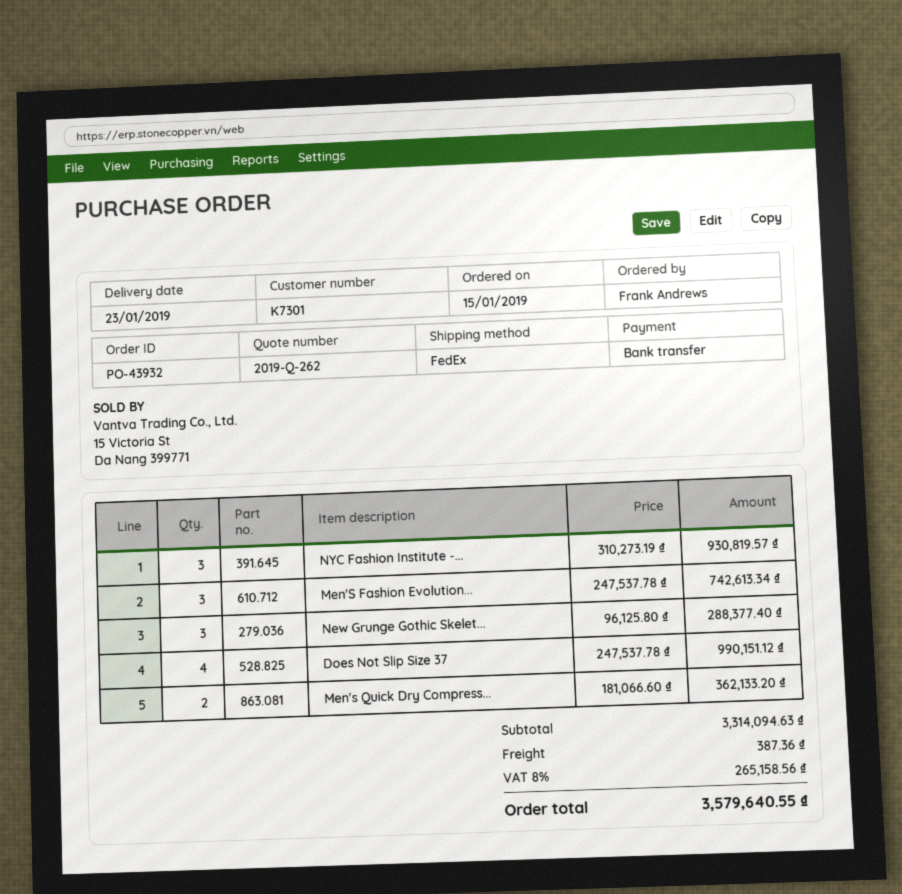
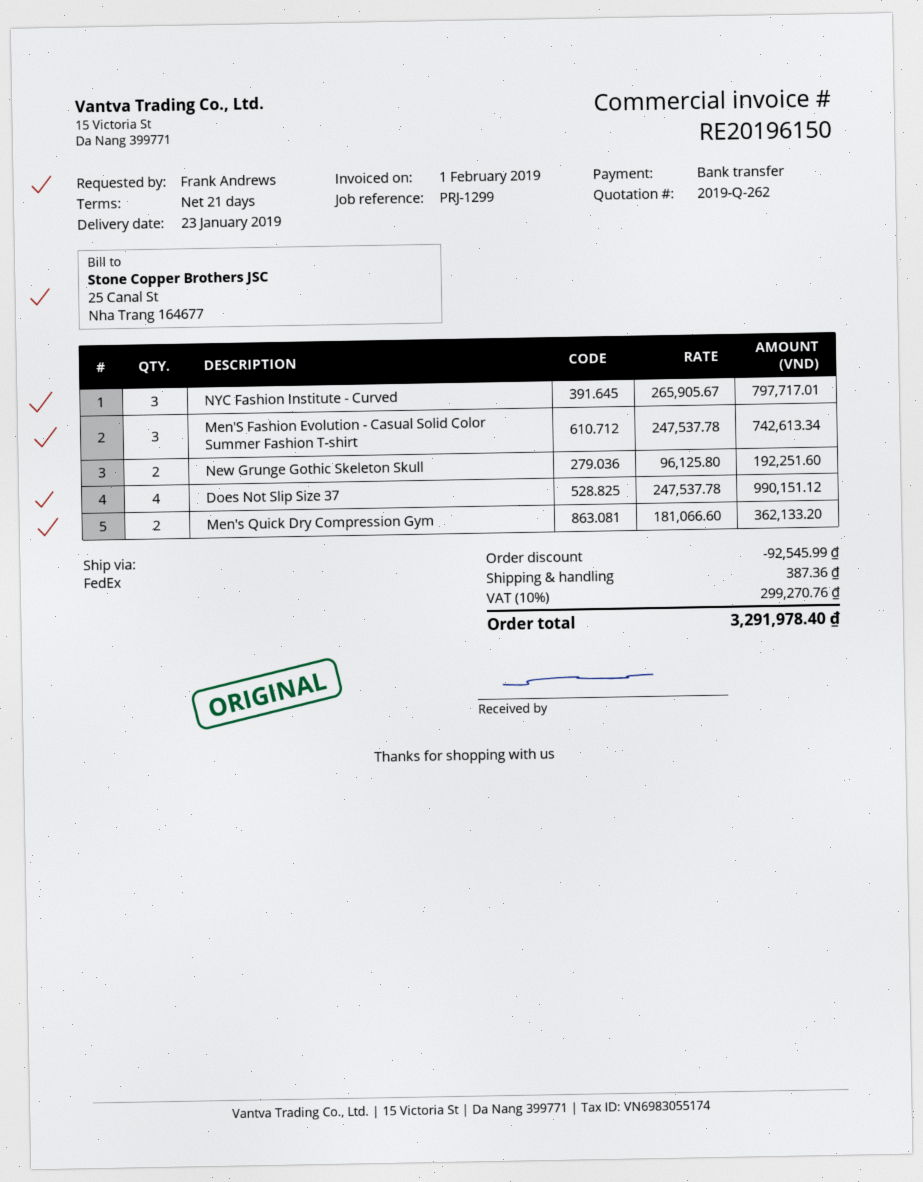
NYC Fashion Institute -...: 3 x 310273.19 = 930819.57 -> 3 x 265905.67 = 797717.01
New Grunge Gothic Skelet...: 3 x 96125.80 = 288377.40 -> 2 x 96125.80 = 192251.60
discount: none -> 92545.99
tax: 8% = 265158.56 -> 10% = 299270.76
total: 3579640.55 -> 3291978.40

